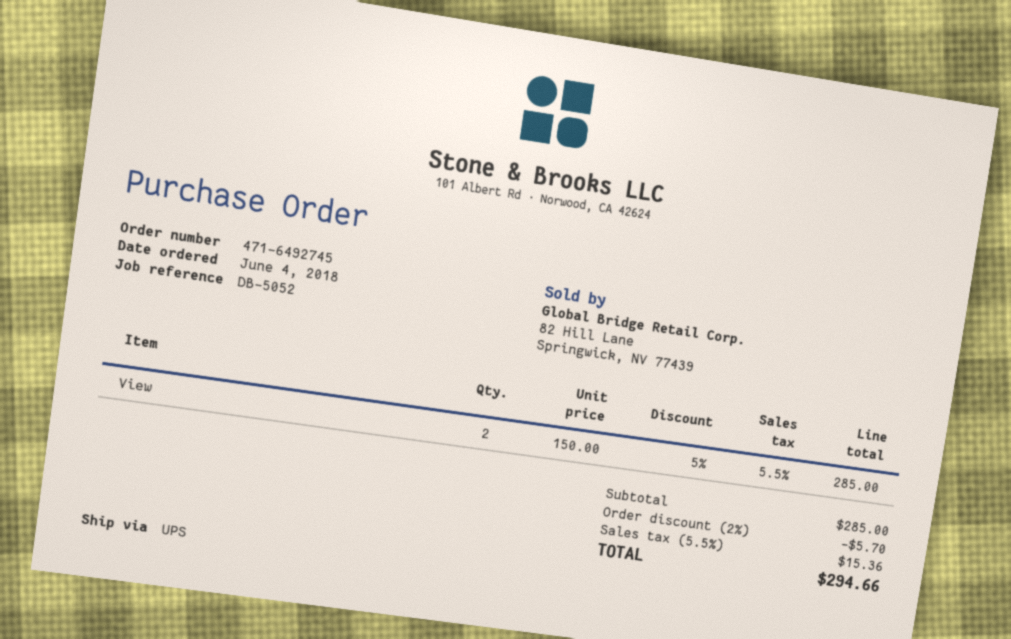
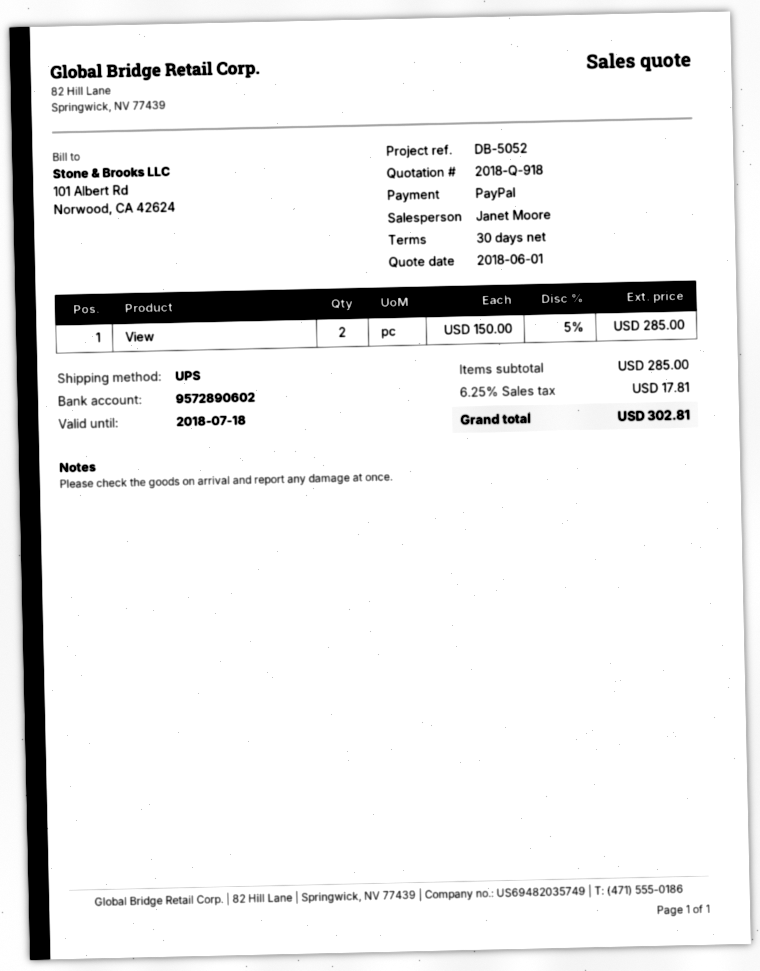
discount: 2% = 5.70 -> none
tax: 5.5% = 15.36 -> 6.25% = 17.81
total: 294.66 -> 302.81

